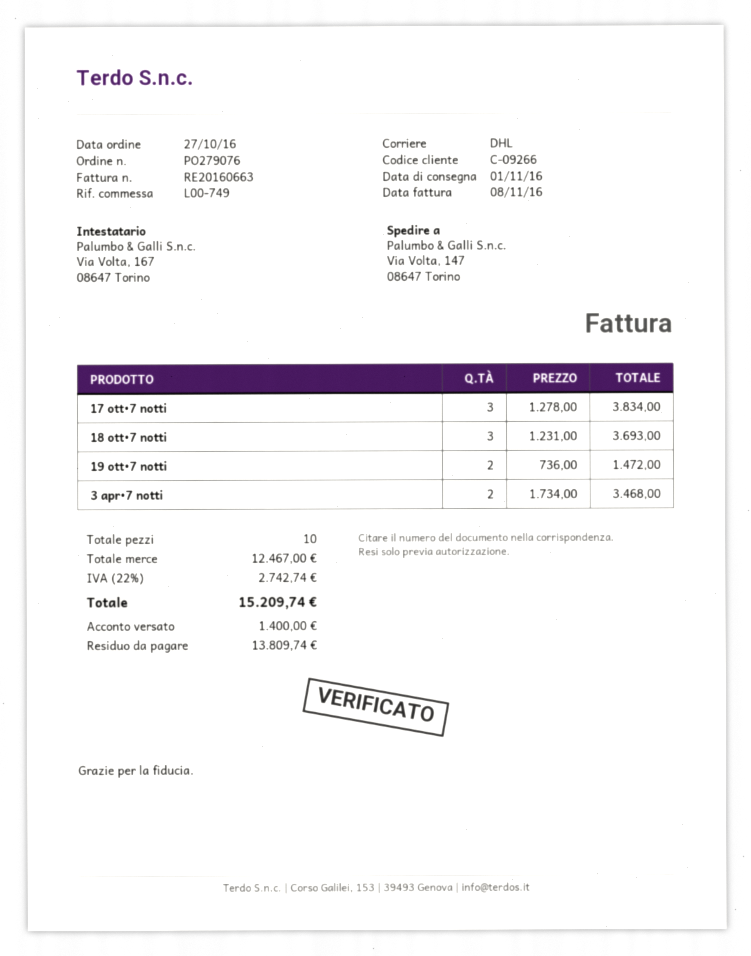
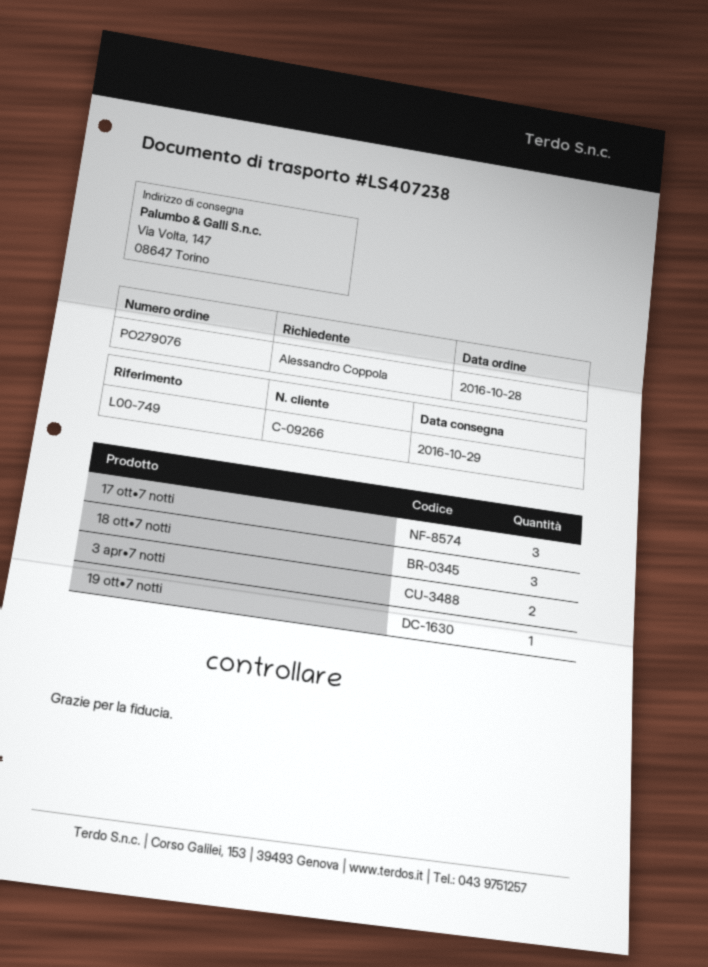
order date: 2016-10-27 -> 2016-10-28
delivery date: 2016-11-01 -> 2016-10-29
19 ott•7 notti: 2 -> 1

